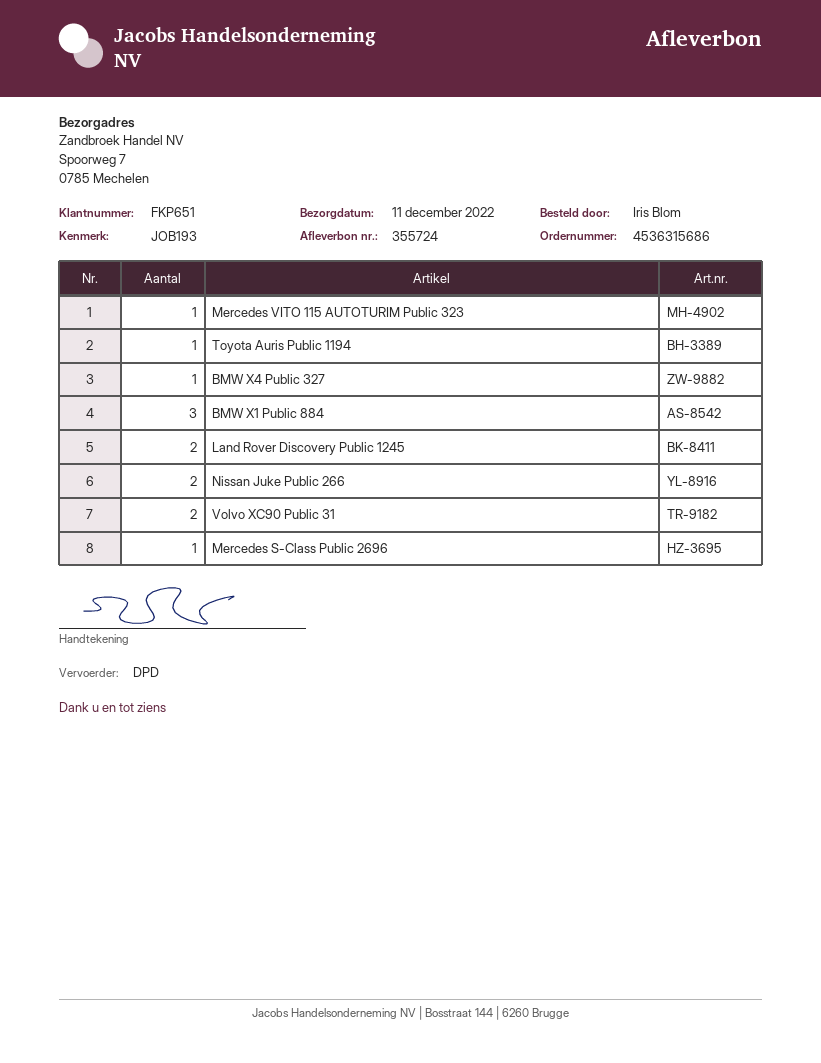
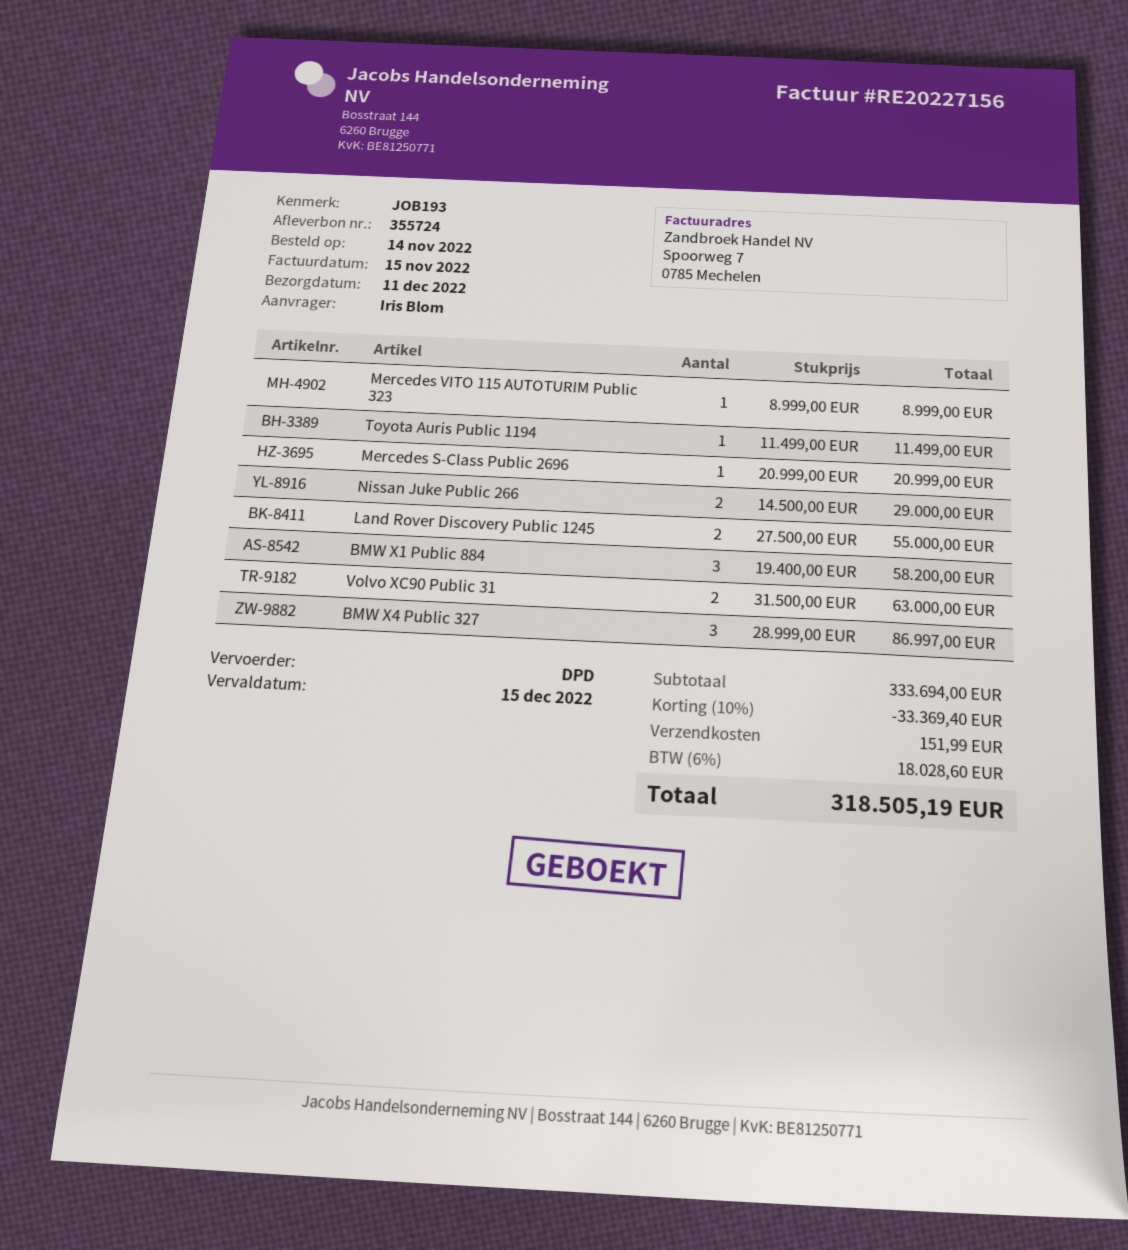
BMW X4 Public 327: 1 -> 3

